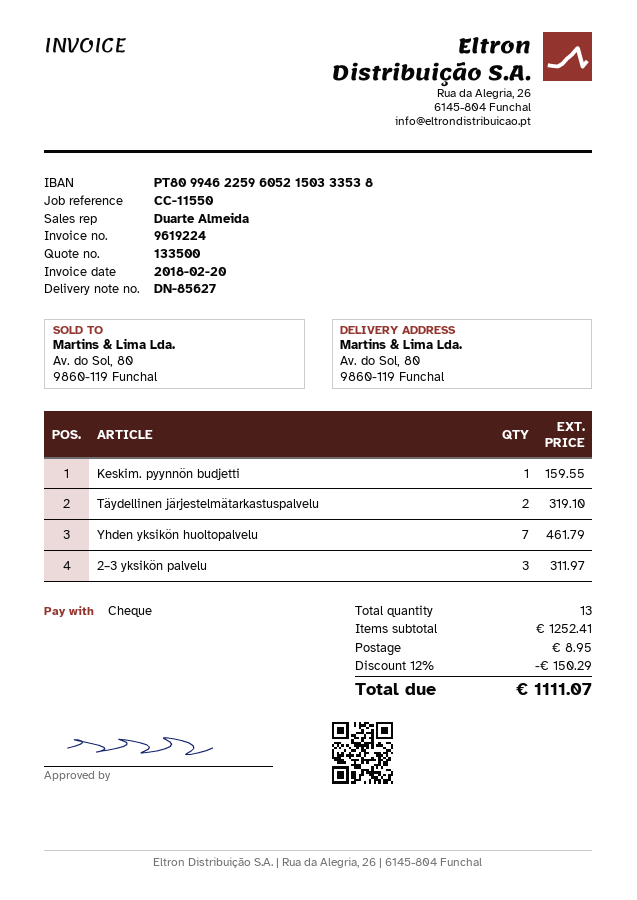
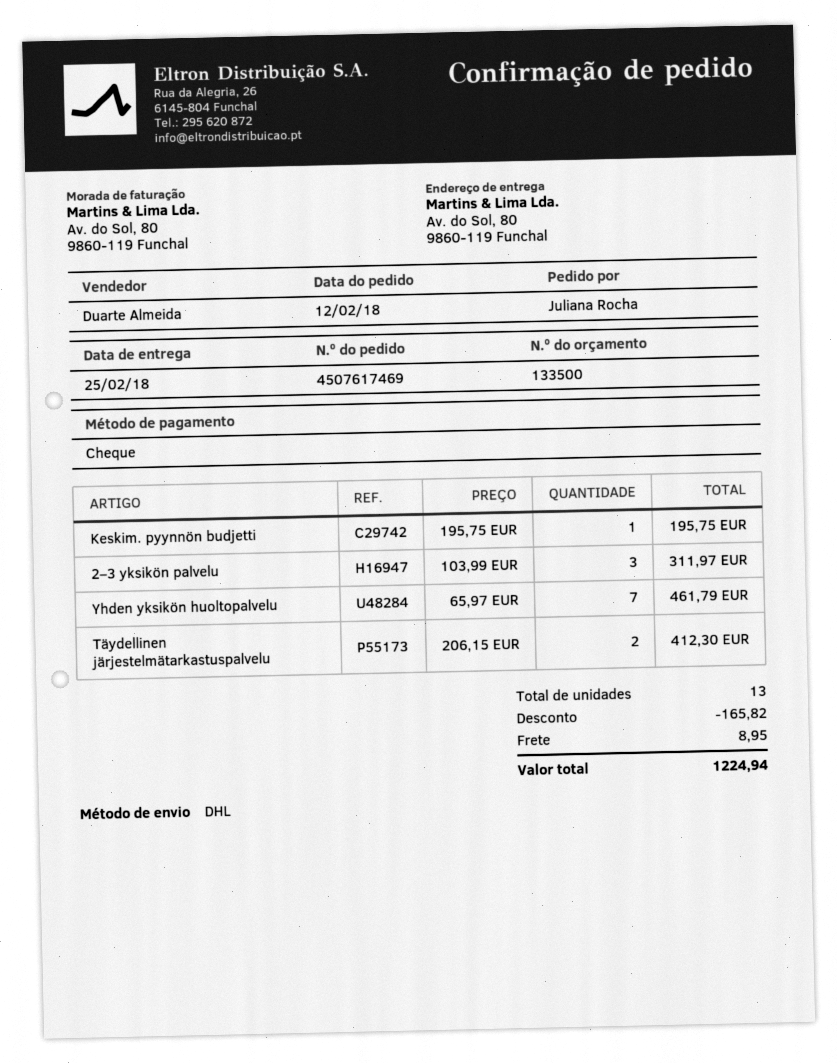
Keskim. pyynnön budjetti: 1 for 159.55 -> 1 for 195.75
Täydellinen järjestelmätarkastuspalvelu: 2 for 319.10 -> 2 for 412.30
discount: 150.29 -> 165.82
total: 1111.07 -> 1224.94

